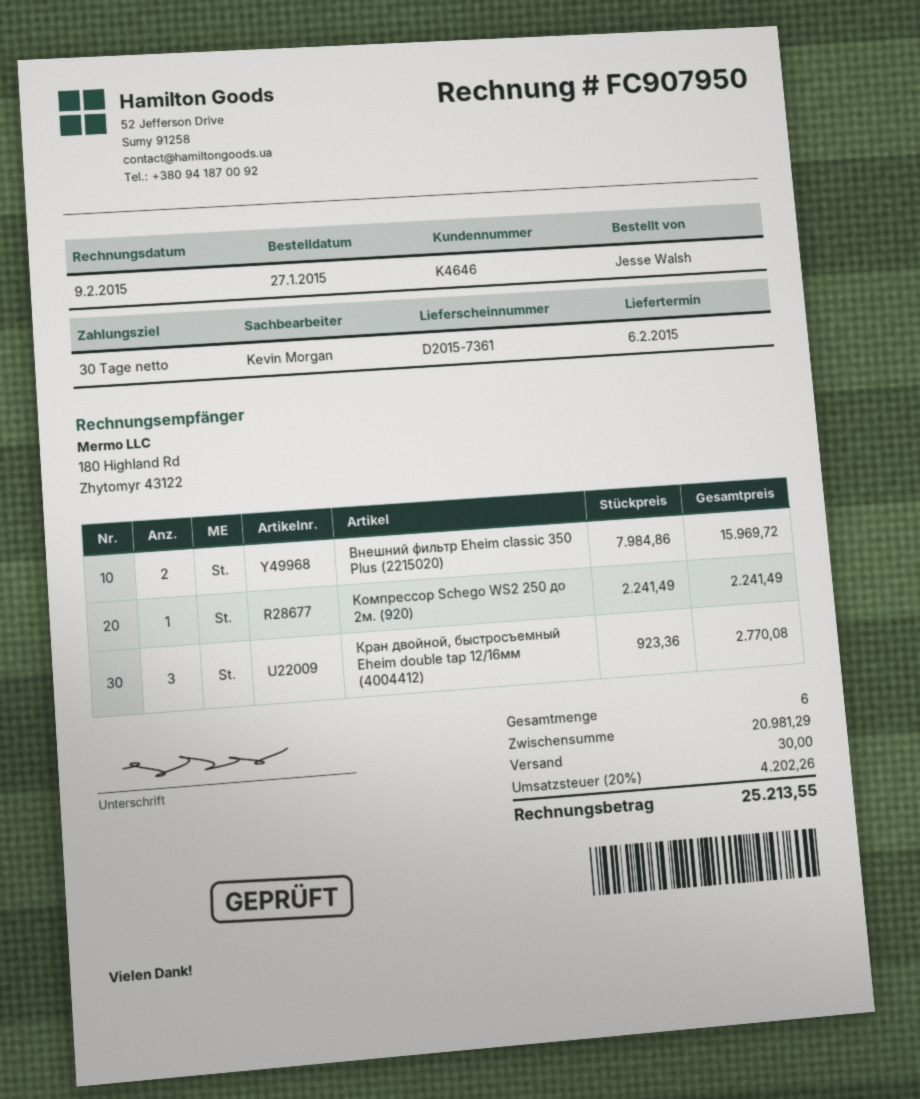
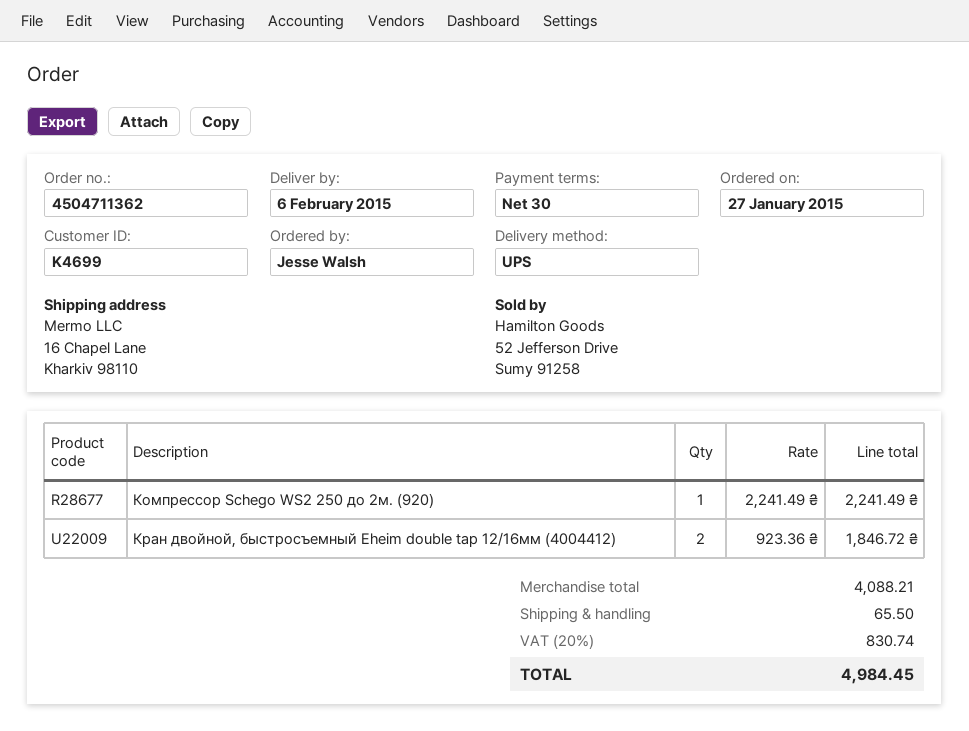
customer number: K4646 -> K4699
Внешний фильтр Eheim classic 350 Plus (2215020): 2 x 7984.86 = 15969.72 -> none
Кран двойной, быстросъемный Eheim double tap 12/16мм (4004412): 3 x 923.36 = 2770.08 -> 2 x 923.36 = 1846.72
subtotal: 20981.29 -> 4088.21
shipping: 30.00 -> 65.50
tax: 20% = 4202.26 -> 20% = 830.74
total: 25213.55 -> 4984.45

